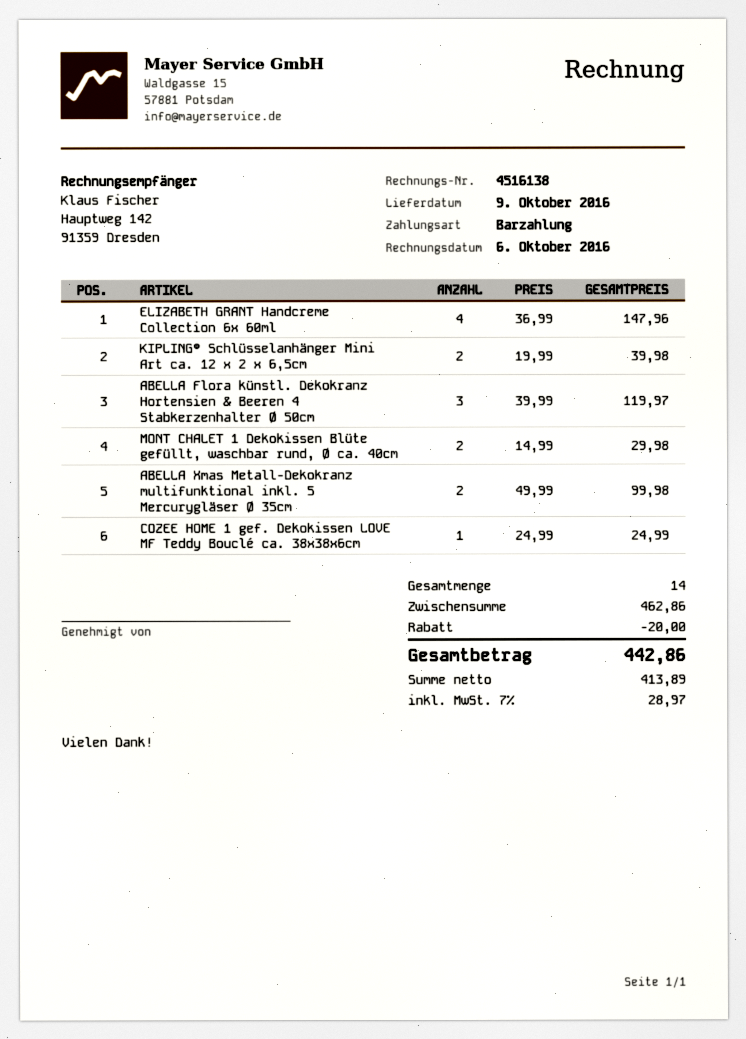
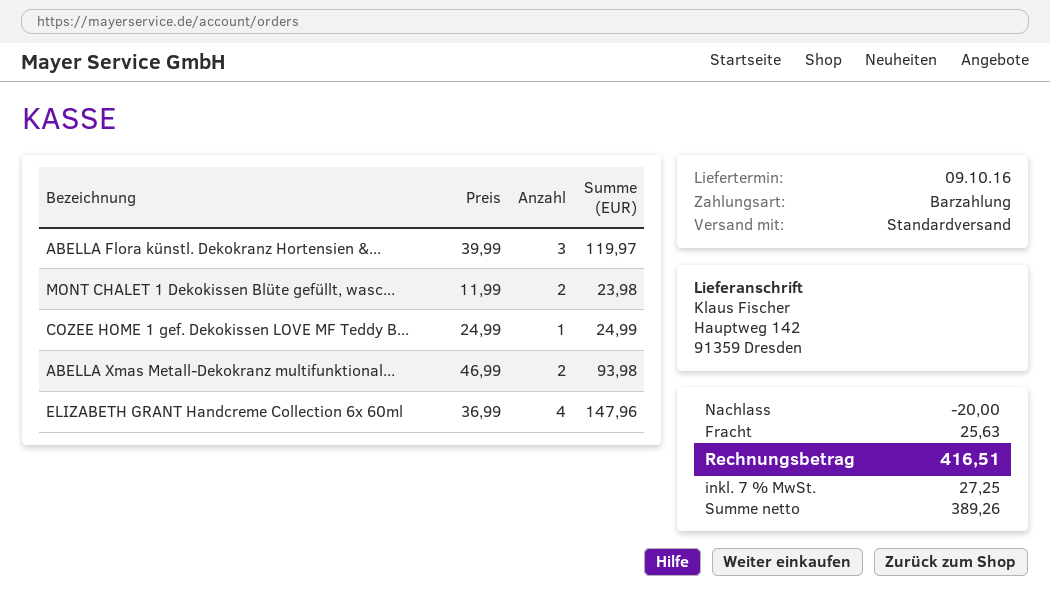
KIPLING® Schlüsselanhänger Mini Art ca. 12 x 2 x 6,5cm: 2 x 19.99 = 39.98 -> none
MONT CHALET 1 Dekokissen Blüte gefüllt, waschbar rund, Ø ca. 40cm: 2 x 14.99 = 29.98 -> 2 x 11.99 = 23.98
ABELLA Xmas Metall-Dekokranz multifunktional inkl. 5 Mercurygläser Ø 35cm: 2 x 49.99 = 99.98 -> 2 x 46.99 = 93.98
shipping: none -> 25.63
net: 413.89 -> 389.26
tax: 7% = 28.97 -> 7% = 27.25
total: 442.86 -> 416.51

